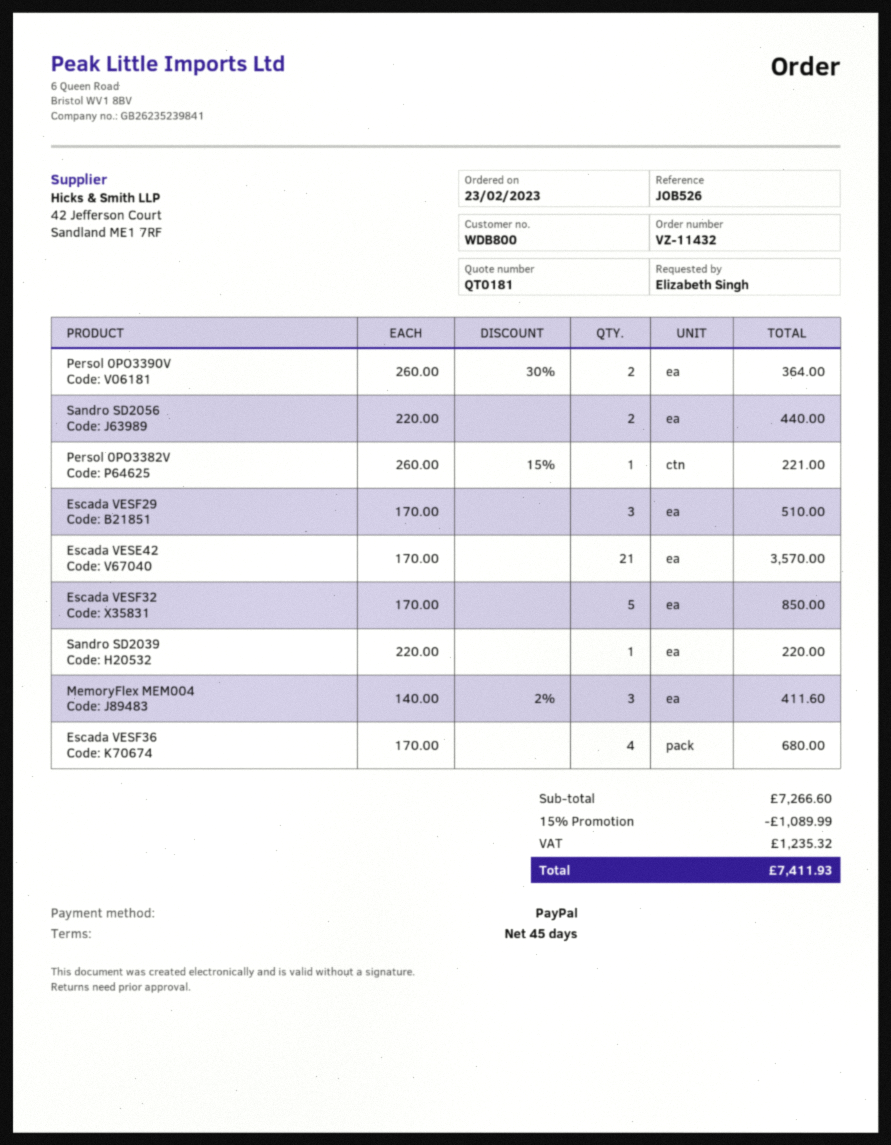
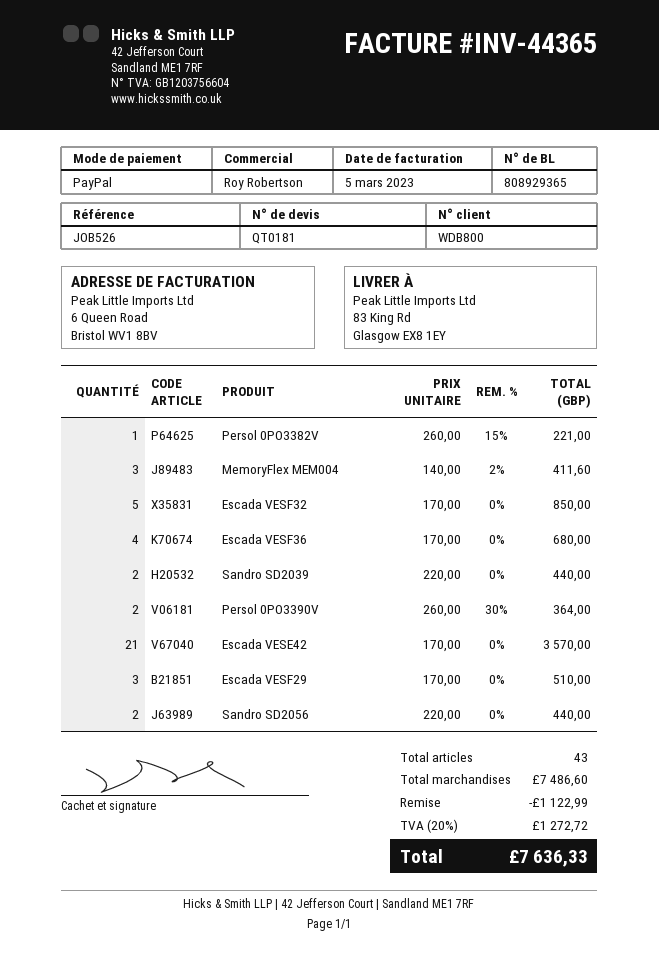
Sandro SD2039: 1 x 220.00 = 220.00 -> 2 x 220.00 = 440.00
subtotal: 7266.60 -> 7486.60
discount: 1089.99 -> 1122.99
tax: 1235.32 -> 1272.72
total: 7411.93 -> 7636.33

